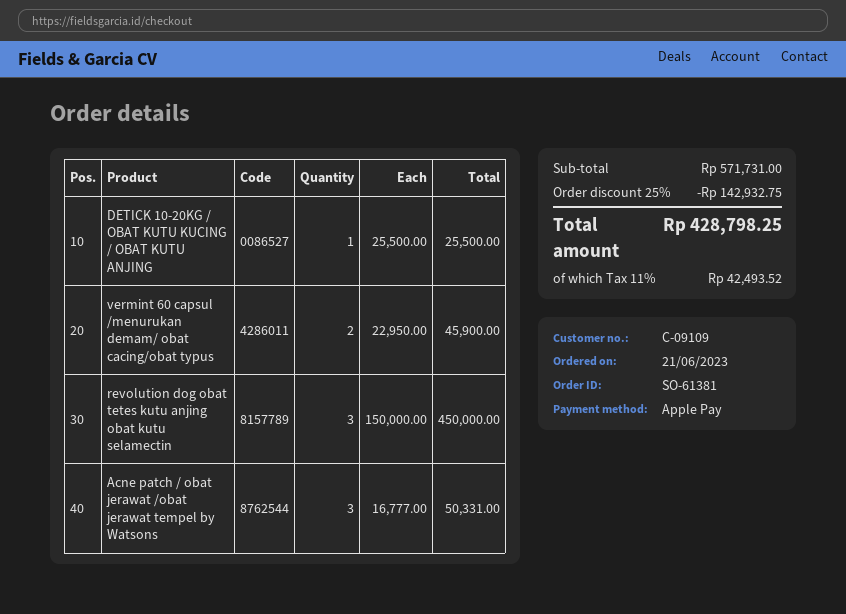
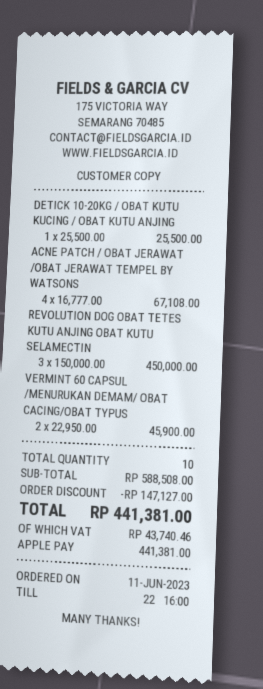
order date: 2023-06-21 -> 2023-06-11
Acne patch / obat jerawat /obat jerawat tempel by Watsons: 3 x 16777.00 = 50331.00 -> 4 x 16777.00 = 67108.00
subtotal: 571731.00 -> 588508.00
discount: 142932.75 -> 147127.00
tax: 42493.52 -> 43740.46
total: 428798.25 -> 441381.00

